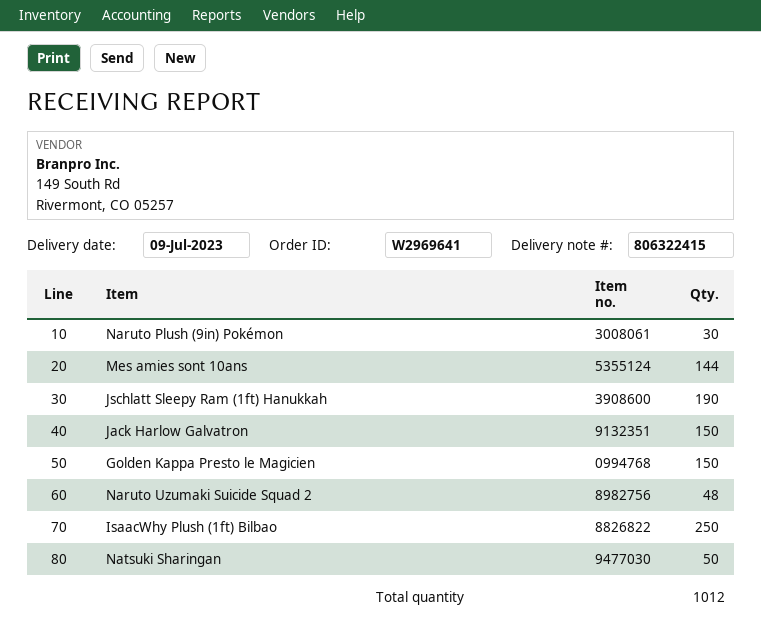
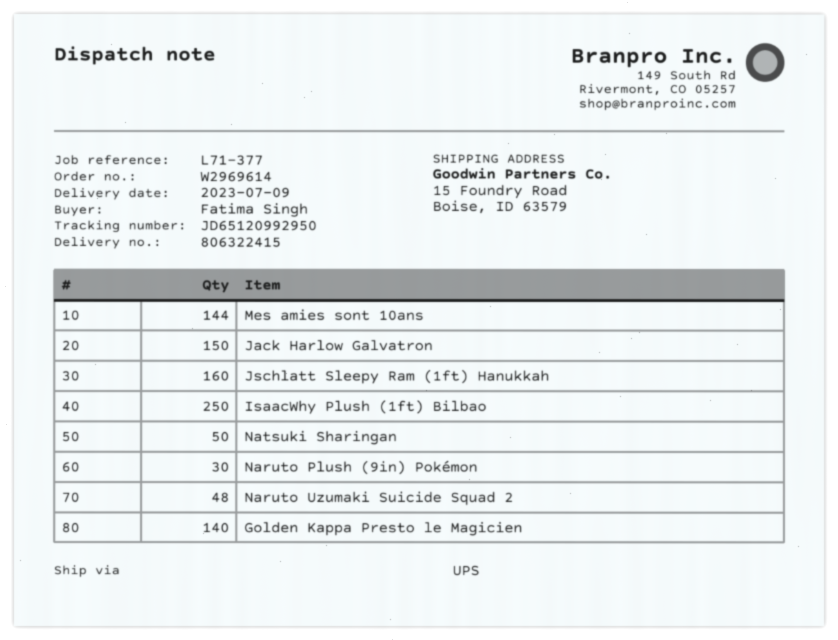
order number: W2969641 -> W2969614
Jschlatt Sleepy Ram (1ft) Hanukkah: 190 -> 160
Golden Kappa Presto le Magicien: 150 -> 140

